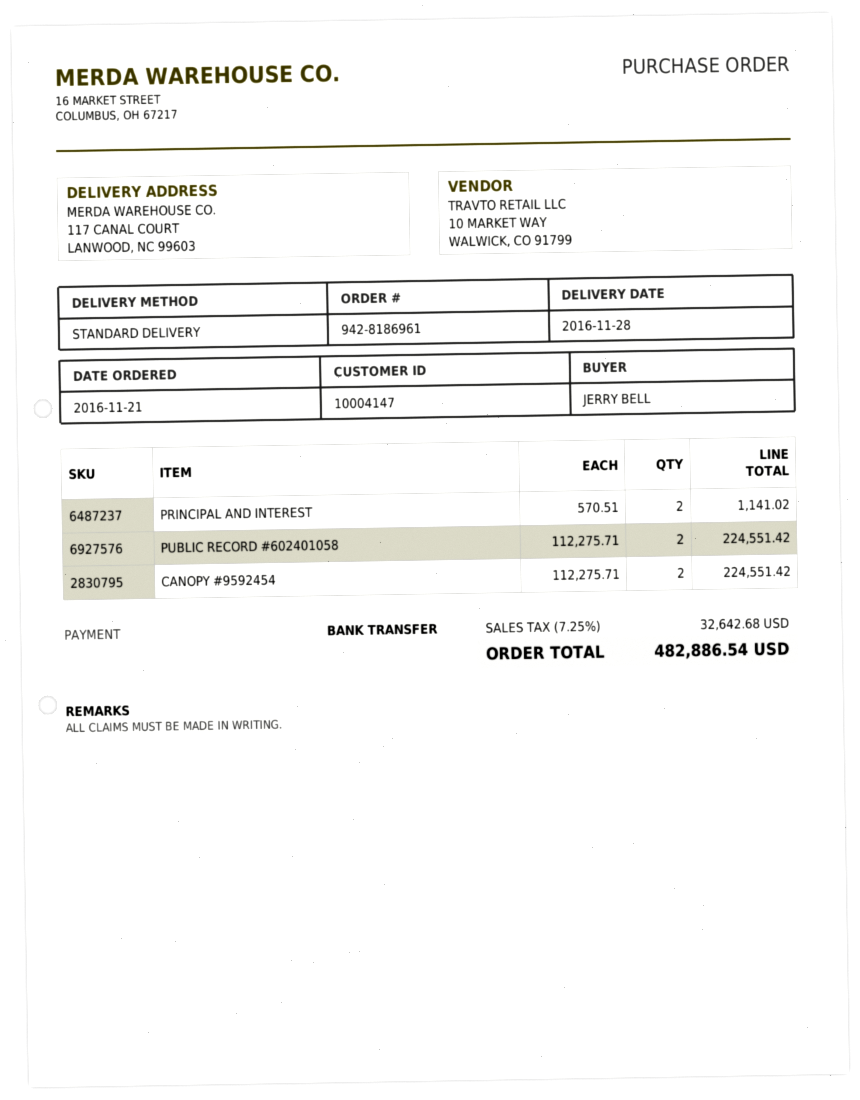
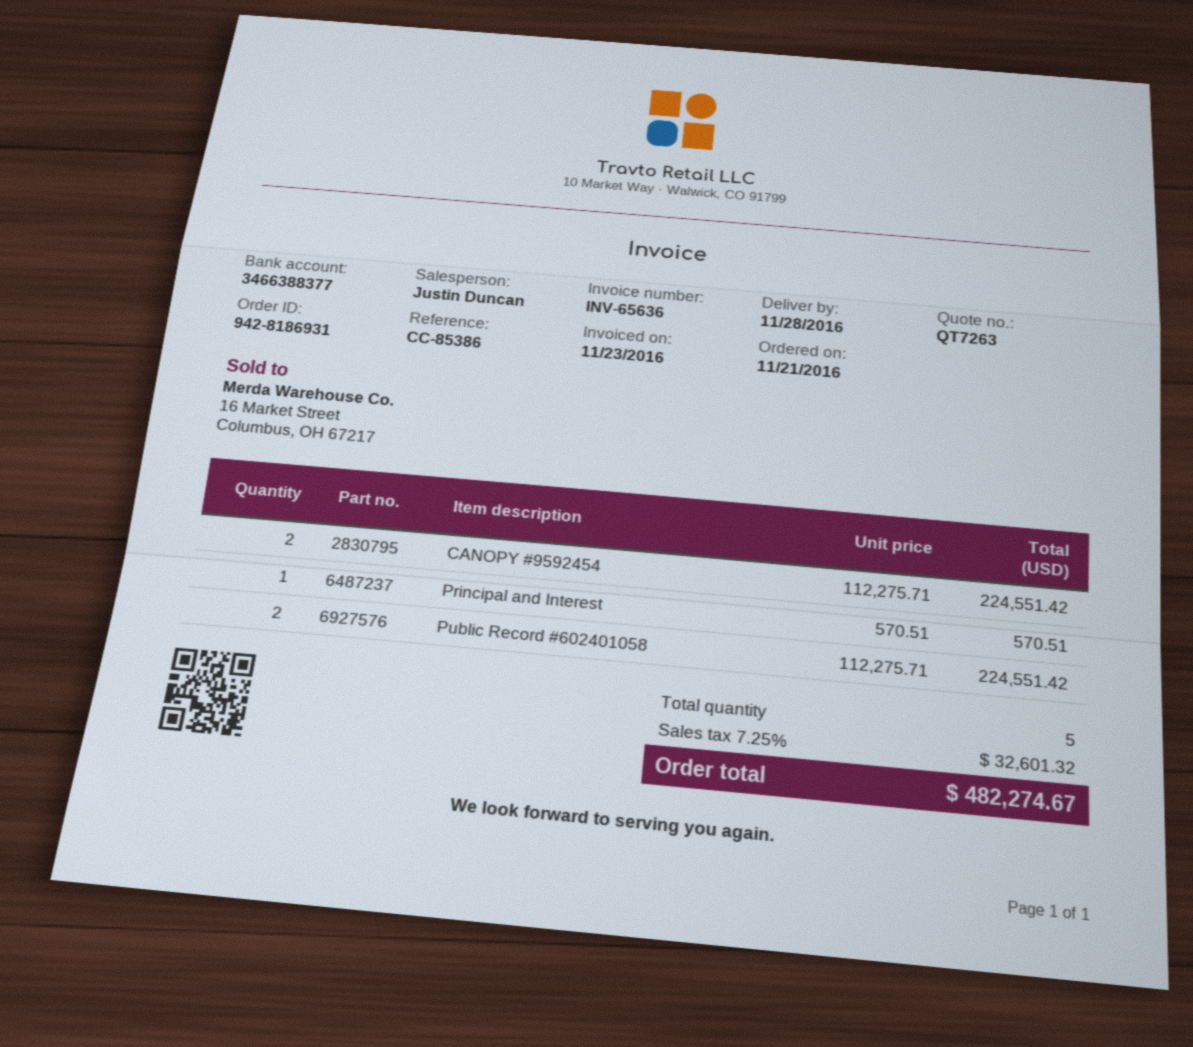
order number: 942-8186961 -> 942-8186931
PRINCIPAL AND INTEREST: 2 x 570.51 = 1141.02 -> 1 x 570.51 = 570.51
tax: 7.25% = 32642.68 -> 7.25% = 32601.32
total: 482886.54 -> 482274.67

